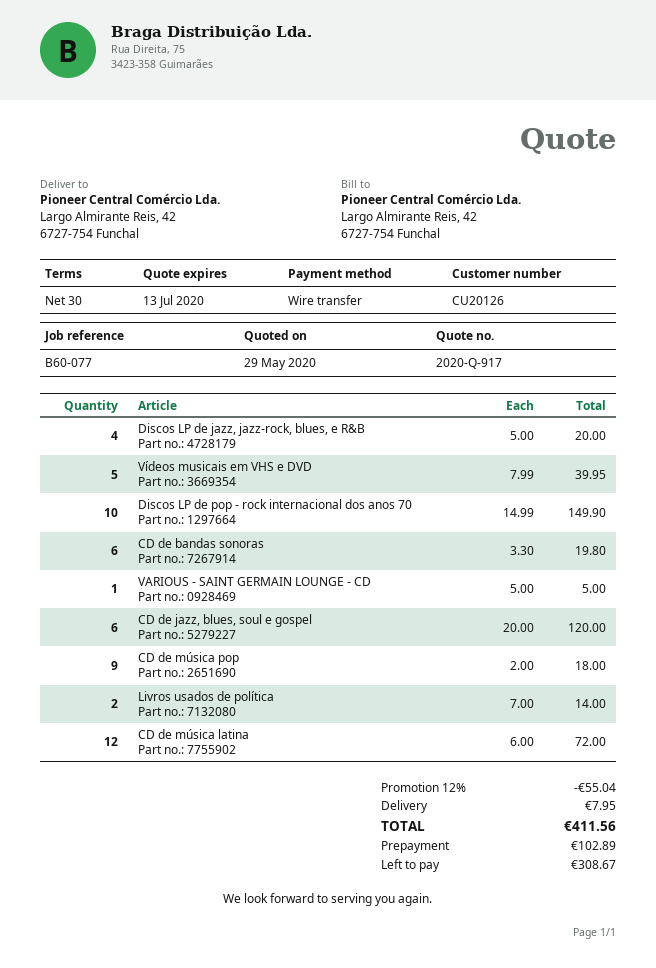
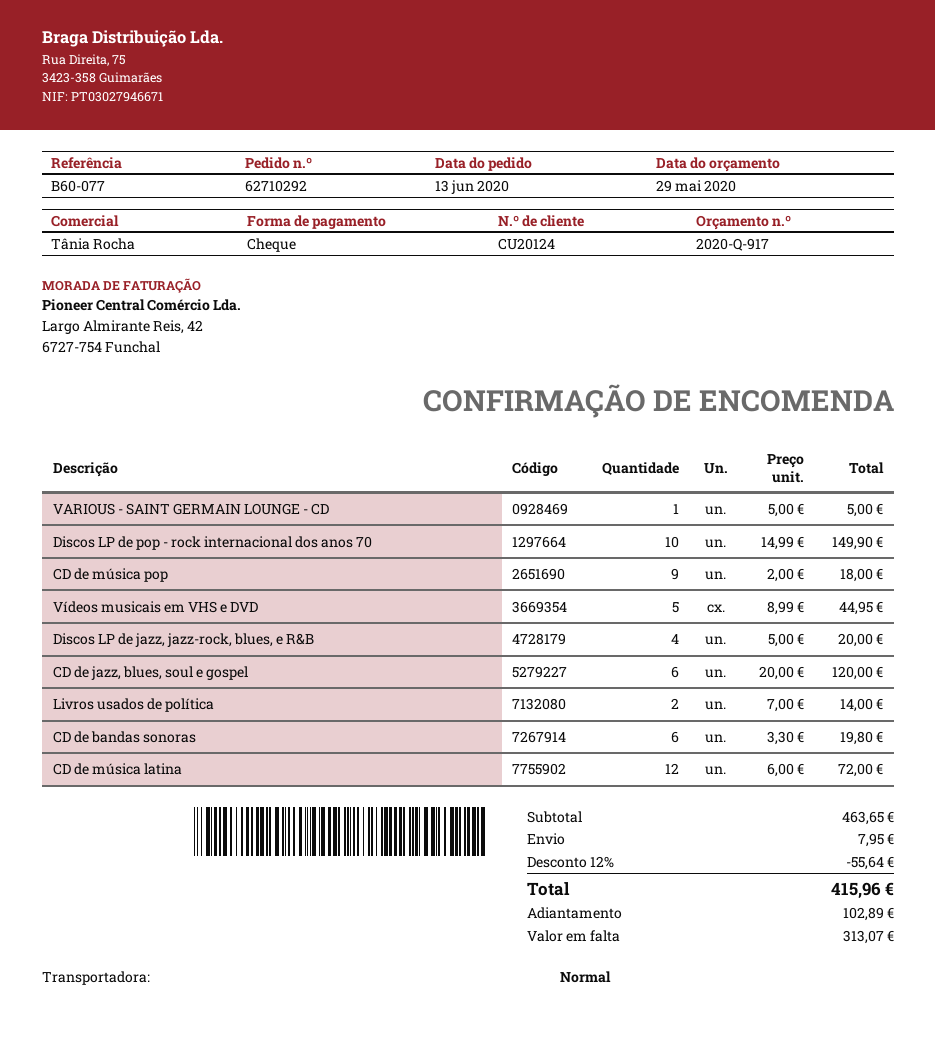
customer number: CU20126 -> CU20124
payment method: bank transfer -> cheque
Vídeos musicais em VHS e DVD: 5 x 7.99 = 39.95 -> 5 x 8.99 = 44.95
discount: 12% = 55.04 -> 12% = 55.64
total: 411.56 -> 415.96
balance: 308.67 -> 313.07

